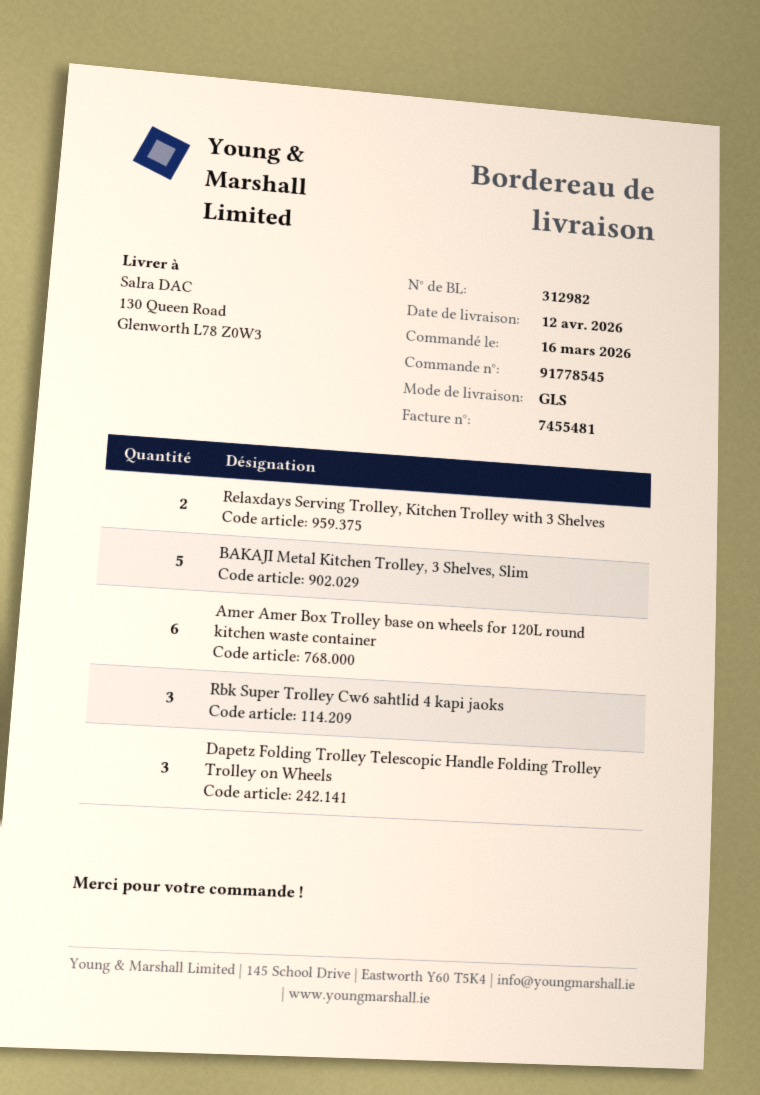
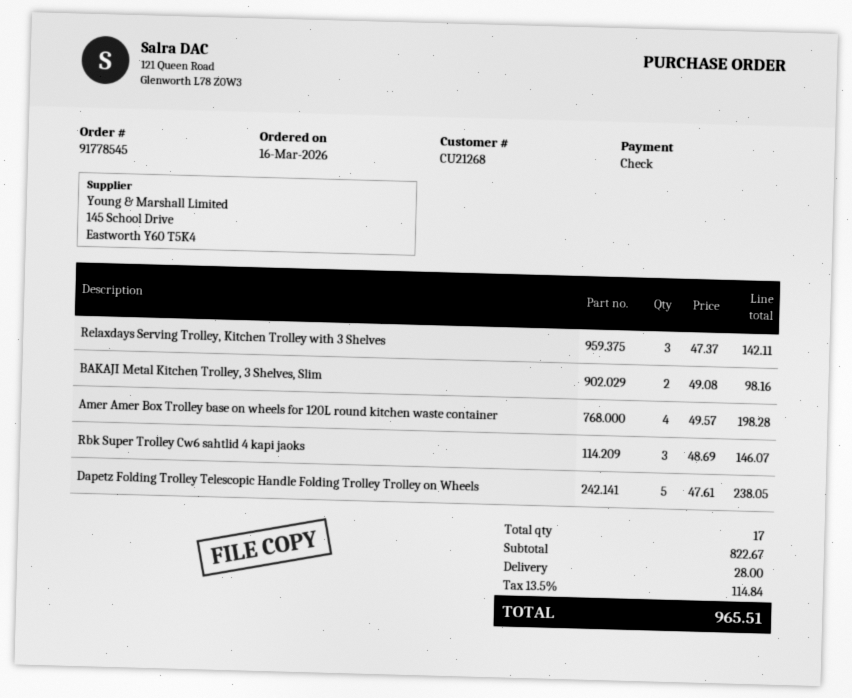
Relaxdays Serving Trolley, Kitchen Trolley with 3 Shelves: 2 -> 3
BAKAJI Metal Kitchen Trolley, 3 Shelves, Slim: 5 -> 2
Amer Amer Box Trolley base on wheels for 120L round kitchen waste container: 6 -> 4
Dapetz Folding Trolley Telescopic Handle Folding Trolley Trolley on Wheels: 3 -> 5

